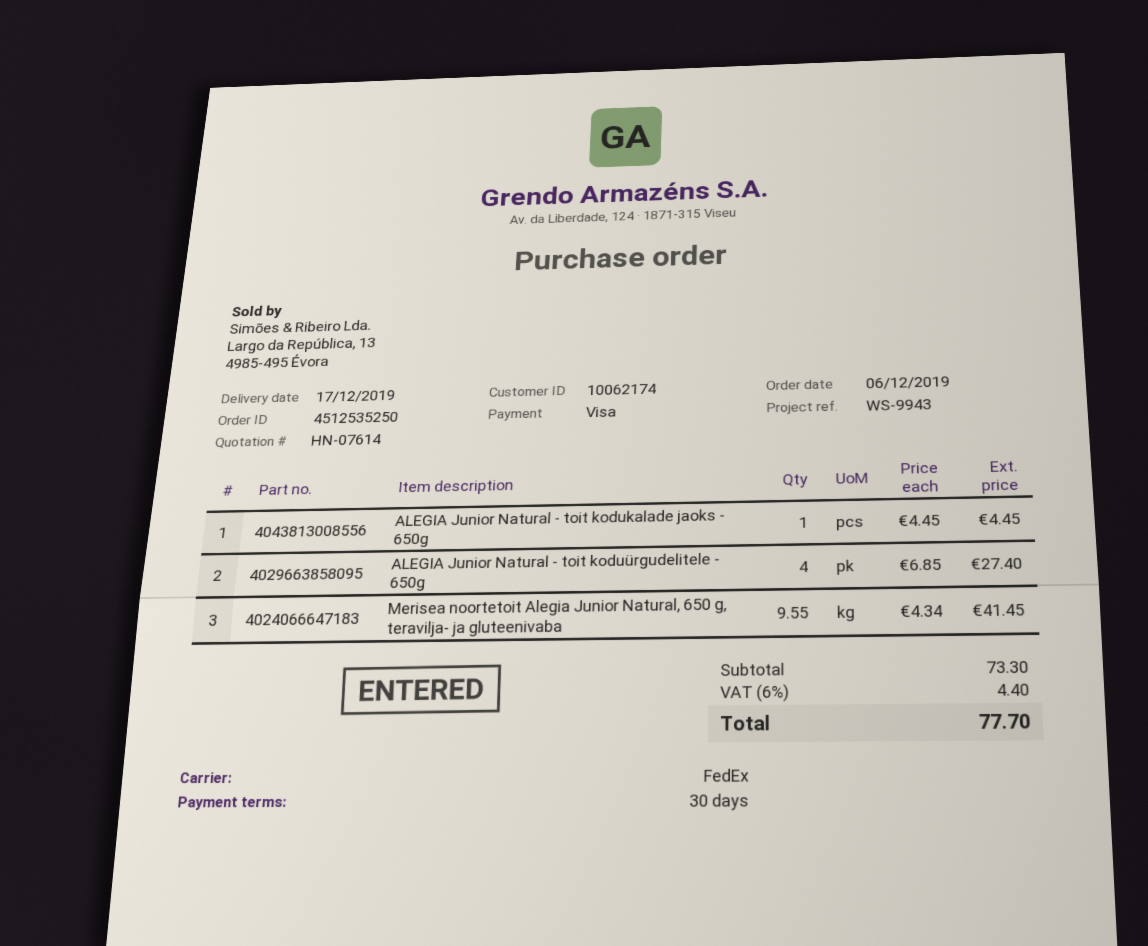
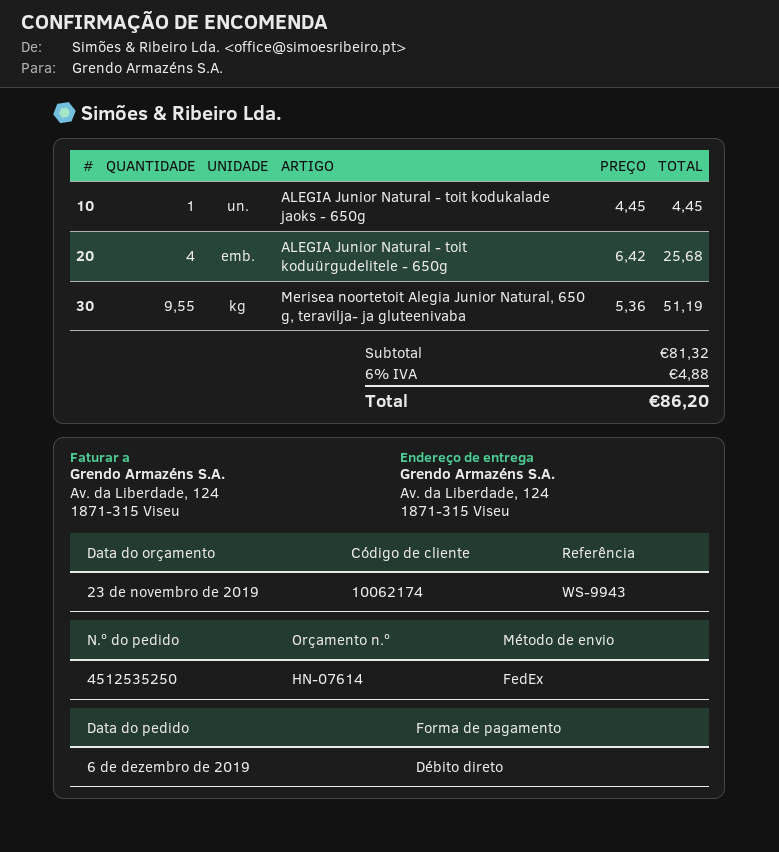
payment method: Visa -> direct debit
ALEGIA Junior Natural - toit koduürgudelitele - 650g: 4 x 6.85 = 27.40 -> 4 x 6.42 = 25.68
Merisea noortetoit Alegia Junior Natural, 650 g, teravilja- ja gluteenivaba: 9.55 x 4.34 = 41.45 -> 9.55 x 5.36 = 51.19
subtotal: 73.30 -> 81.32
tax: 6% = 4.40 -> 6% = 4.88
total: 77.70 -> 86.20

